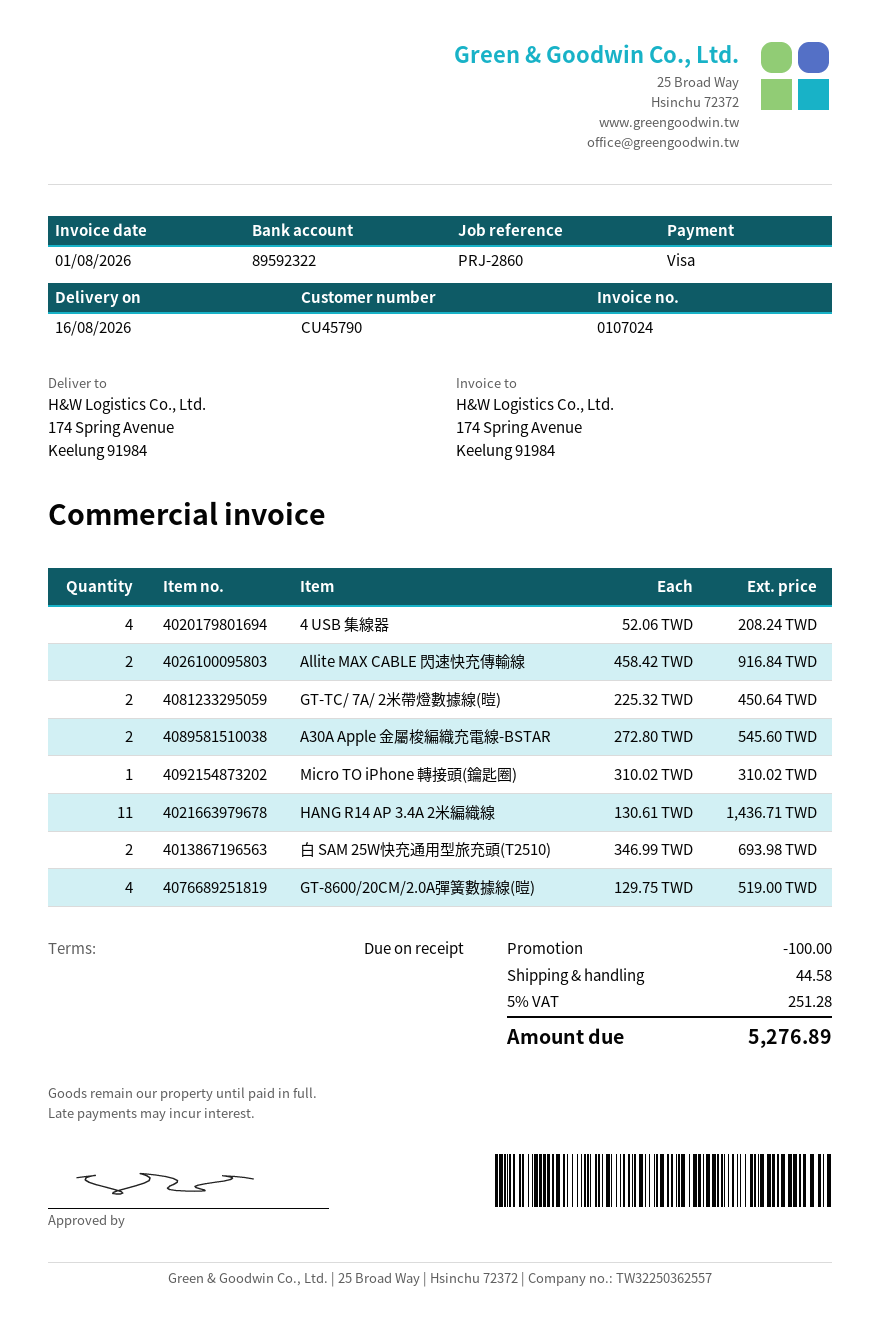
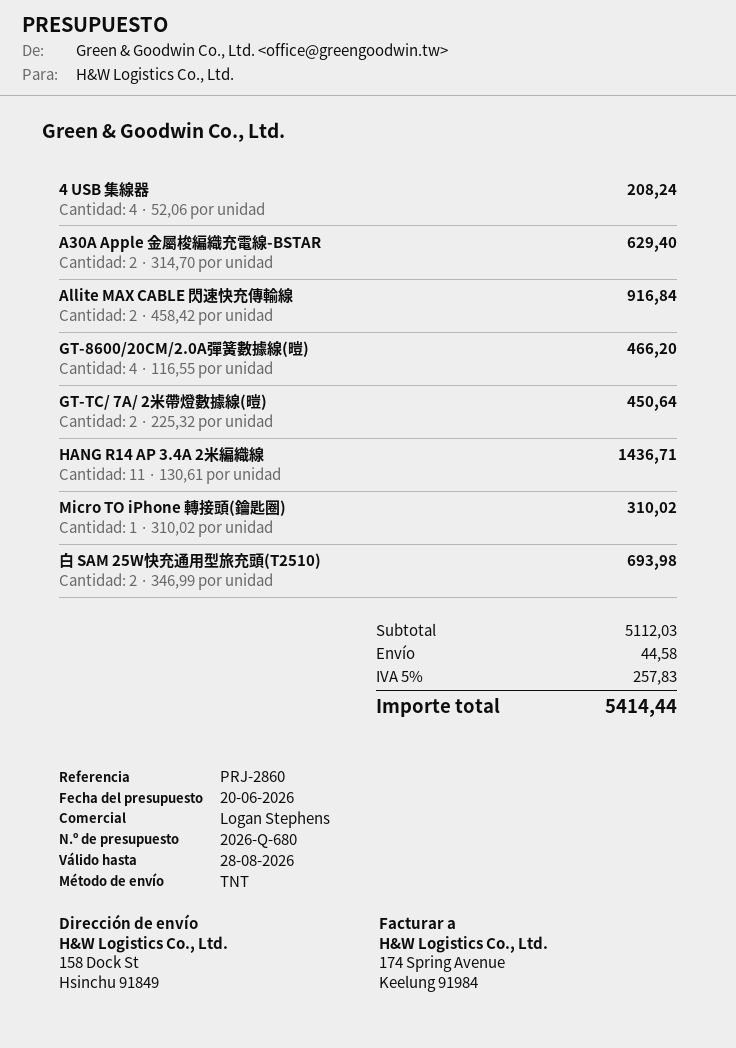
ship to: 174 Spring Avenue, Keelung 91984 -> 158 Dock St, Hsinchu 91849
A30A Apple 金屬梭編織充電線-BSTAR: 2 x 272.80 = 545.60 -> 2 x 314.70 = 629.40
GT-8600/20CM/2.0A彈簧數據線(暟): 4 x 129.75 = 519.00 -> 4 x 116.55 = 466.20
discount: 100.00 -> none
tax: 5% = 251.28 -> 5% = 257.83
total: 5276.89 -> 5414.44

